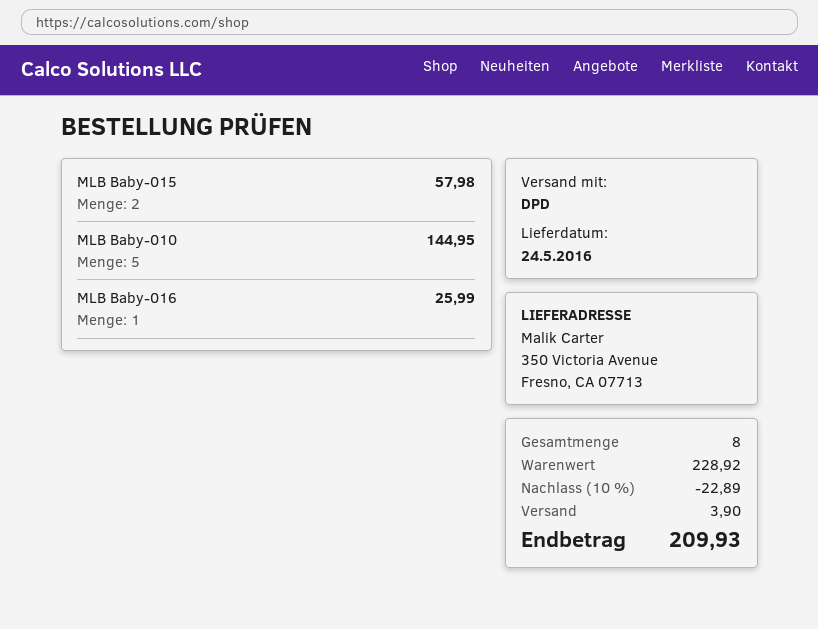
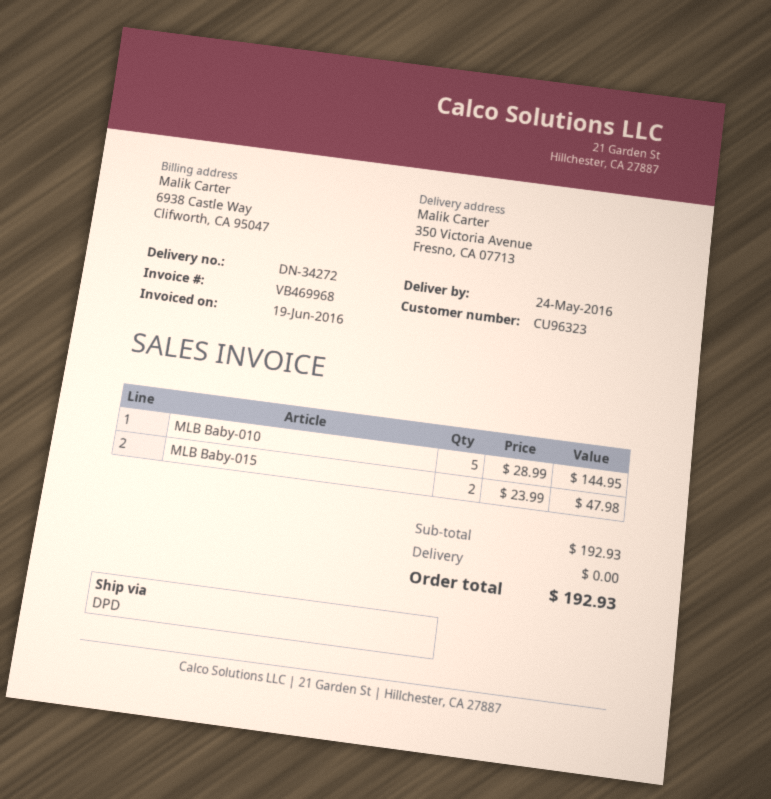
MLB Baby-015: 2 for 57.98 -> 2 for 47.98
MLB Baby-016: 1 for 25.99 -> none
subtotal: 228.92 -> 192.93
discount: 10% = 22.89 -> none
shipping: 3.90 -> 0.00
total: 209.93 -> 192.93

